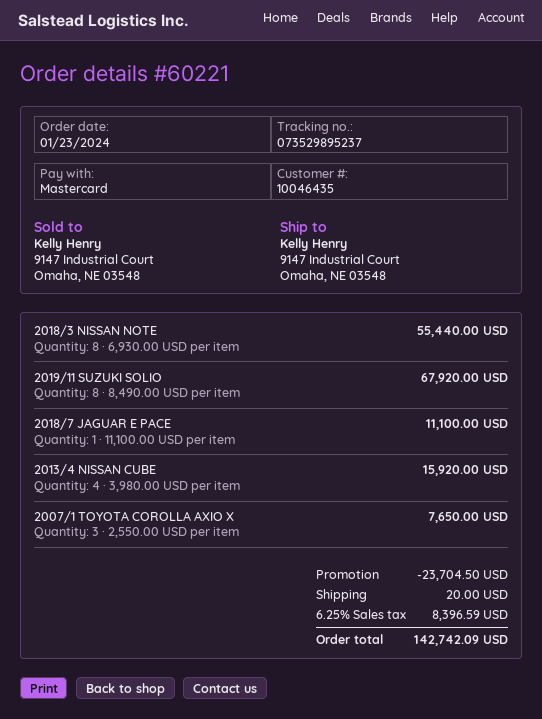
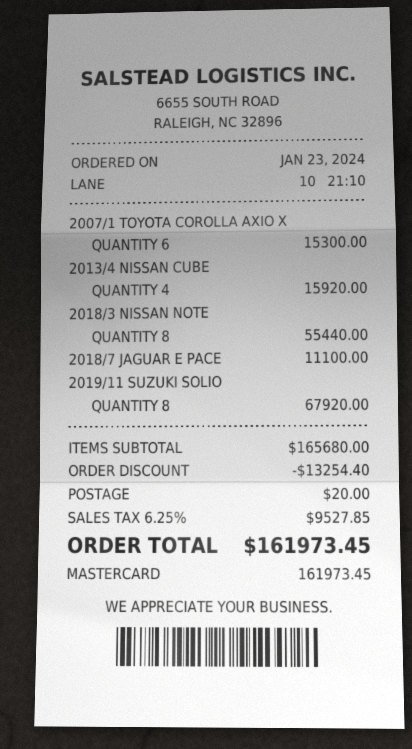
2007/1 TOYOTA COROLLA AXIO X: 3 for 7650.00 -> 6 for 15300.00
discount: 23704.50 -> 13254.40
tax: 6.25% = 8396.59 -> 6.25% = 9527.85
total: 142742.09 -> 161973.45

